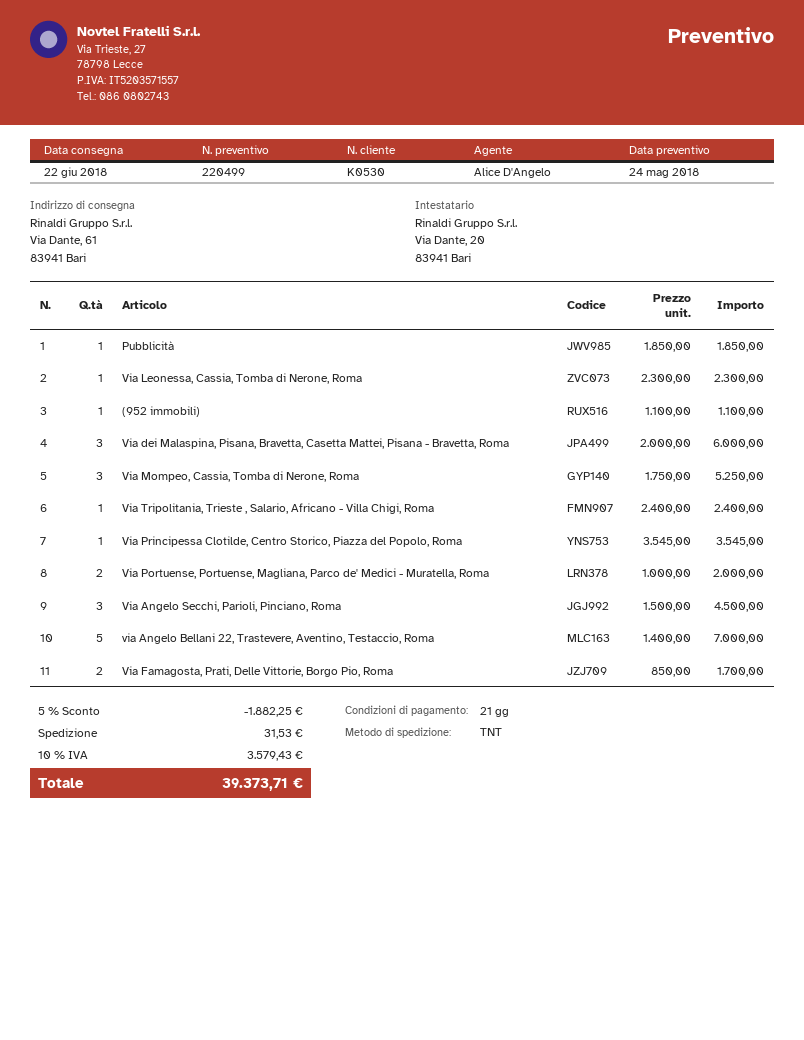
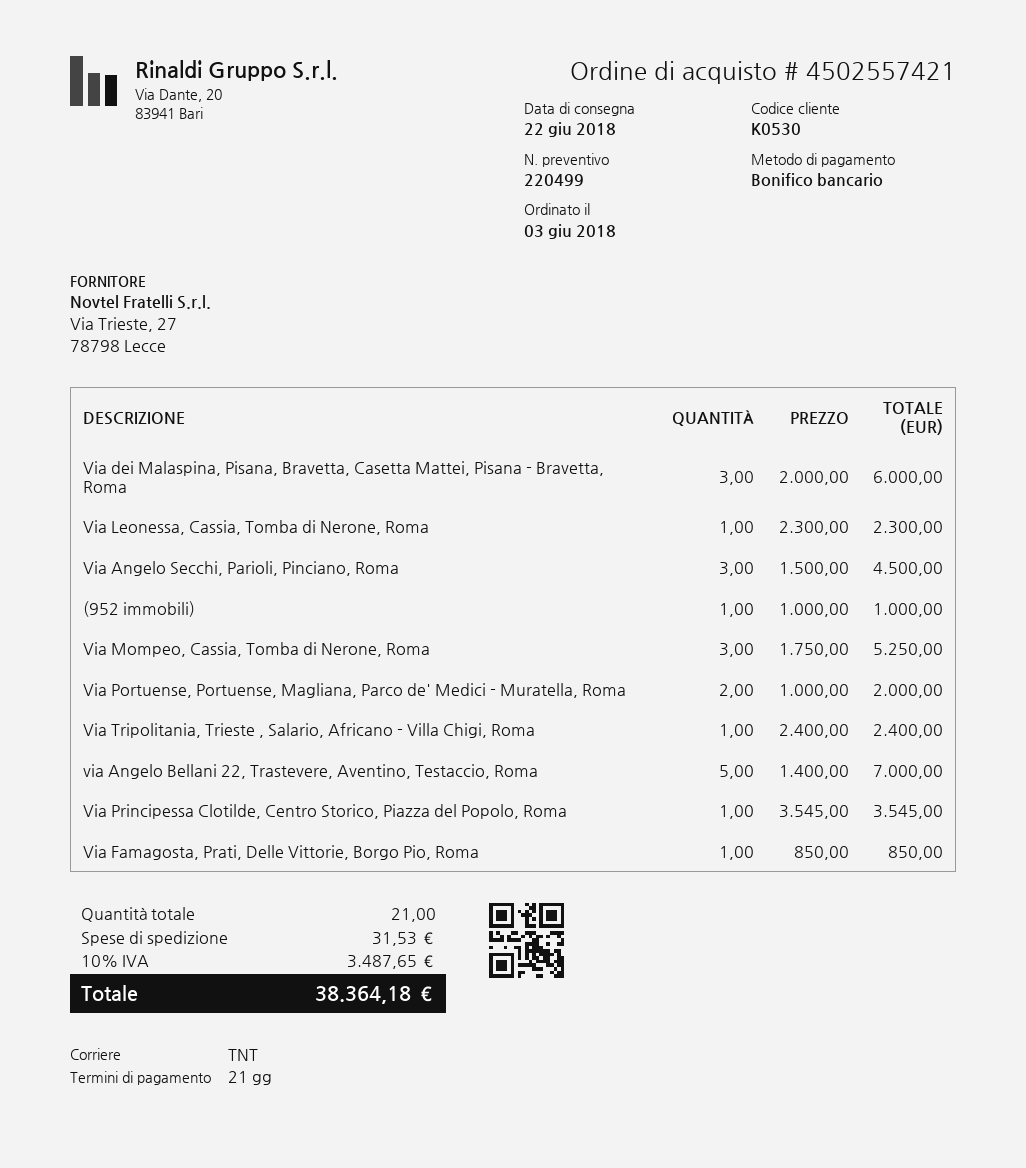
Pubblicità: 1 x 1850.00 = 1850.00 -> none
(952 immobili): 1 x 1100.00 = 1100.00 -> 1 x 1000.00 = 1000.00
Via Famagosta, Prati, Delle Vittorie, Borgo Pio, Roma: 2 x 850.00 = 1700.00 -> 1 x 850.00 = 850.00
discount: 5% = 1882.25 -> none
tax: 10% = 3579.43 -> 10% = 3487.65
total: 39373.71 -> 38364.18

